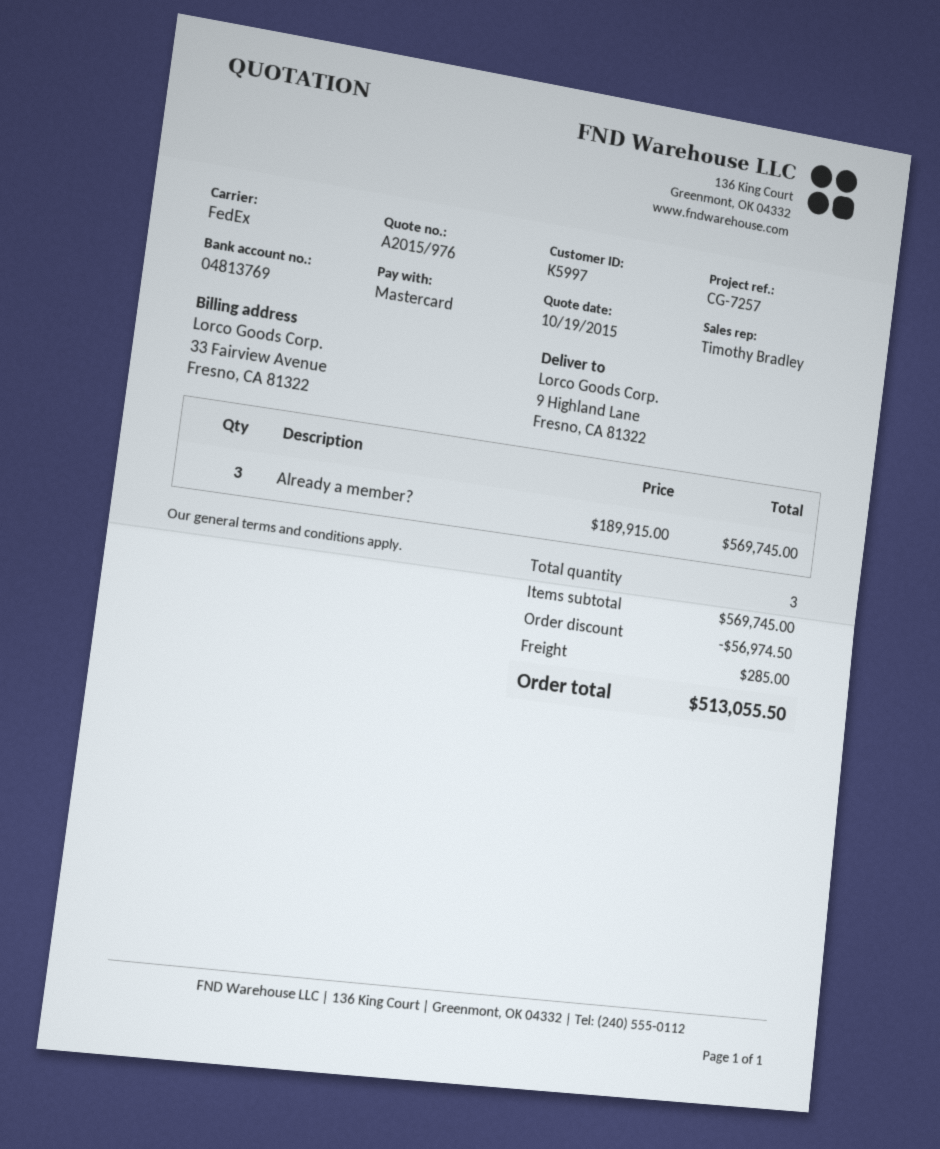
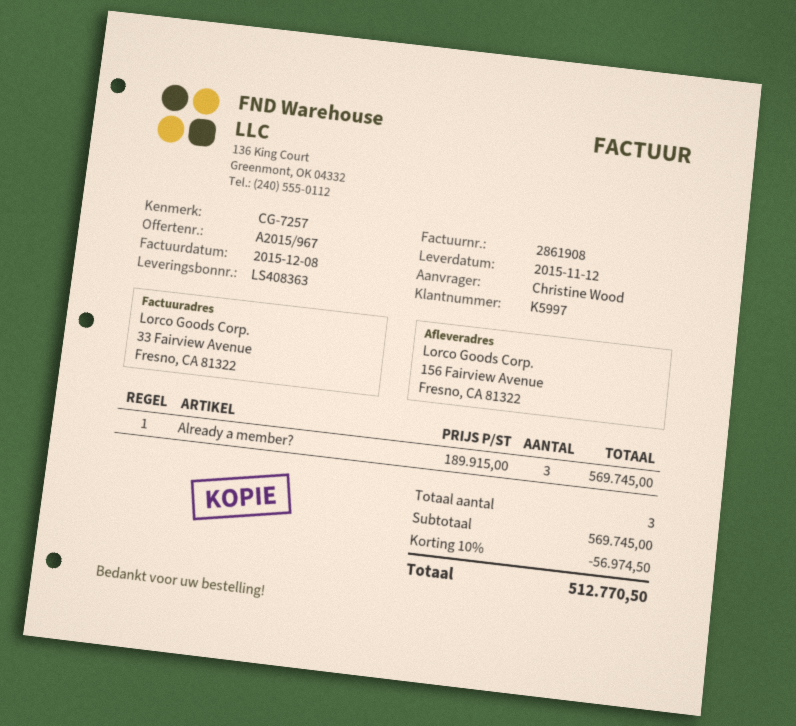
quote number: A2015/976 -> A2015/967
ship to: 9 Highland Lane, Fresno, CA 81322 -> 156 Fairview Avenue, Fresno, CA 81322
shipping: 285.00 -> none
total: 513055.50 -> 512770.50

